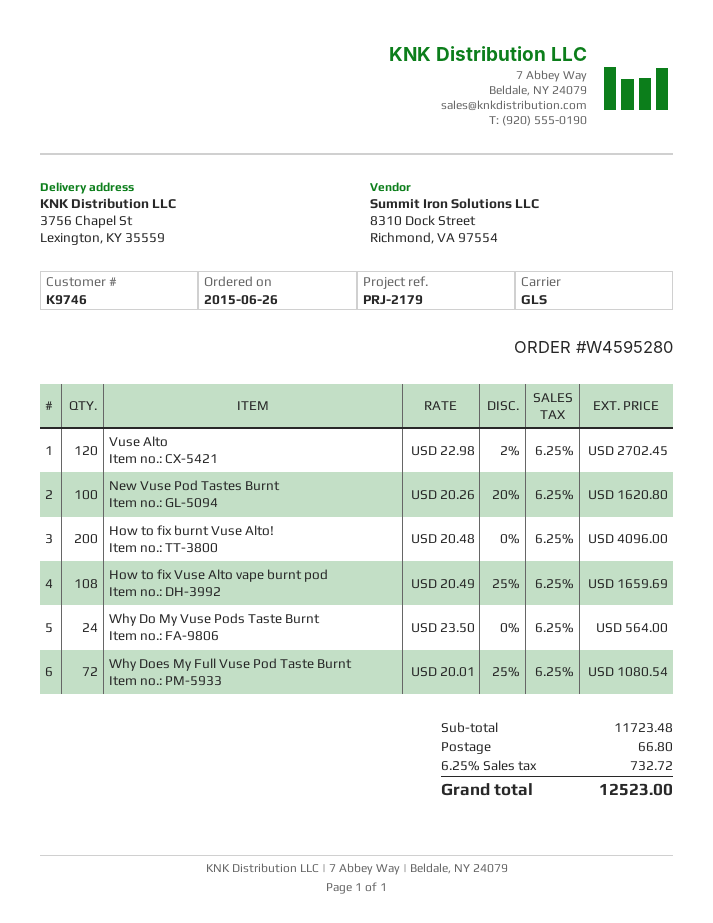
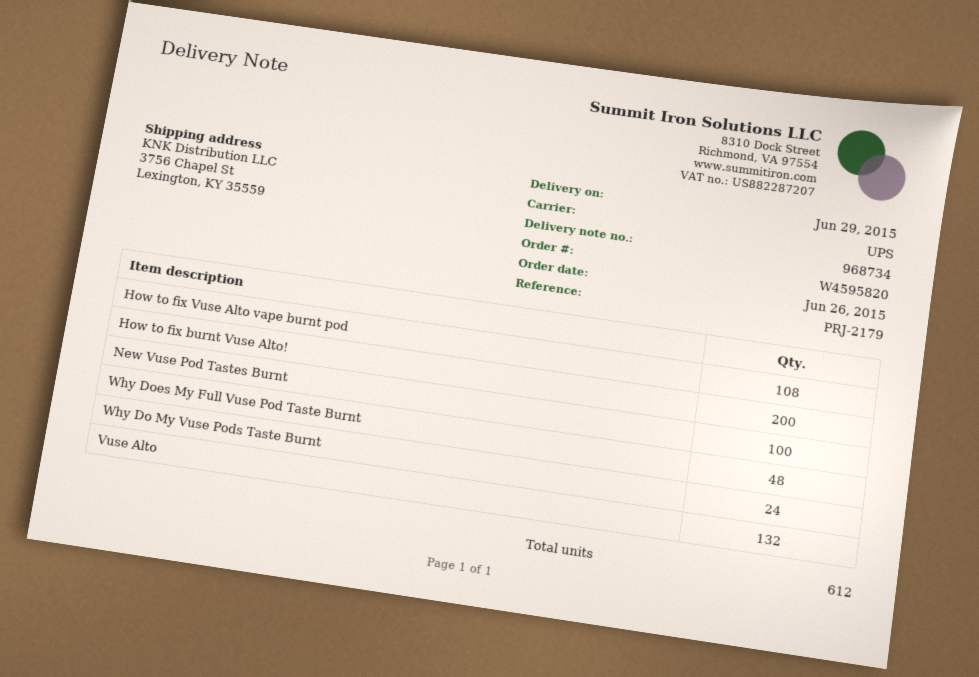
order number: W4595280 -> W4595820
shipping method: GLS -> UPS
Vuse Alto: 120 -> 132
Why Does My Full Vuse Pod Taste Burnt: 72 -> 48

